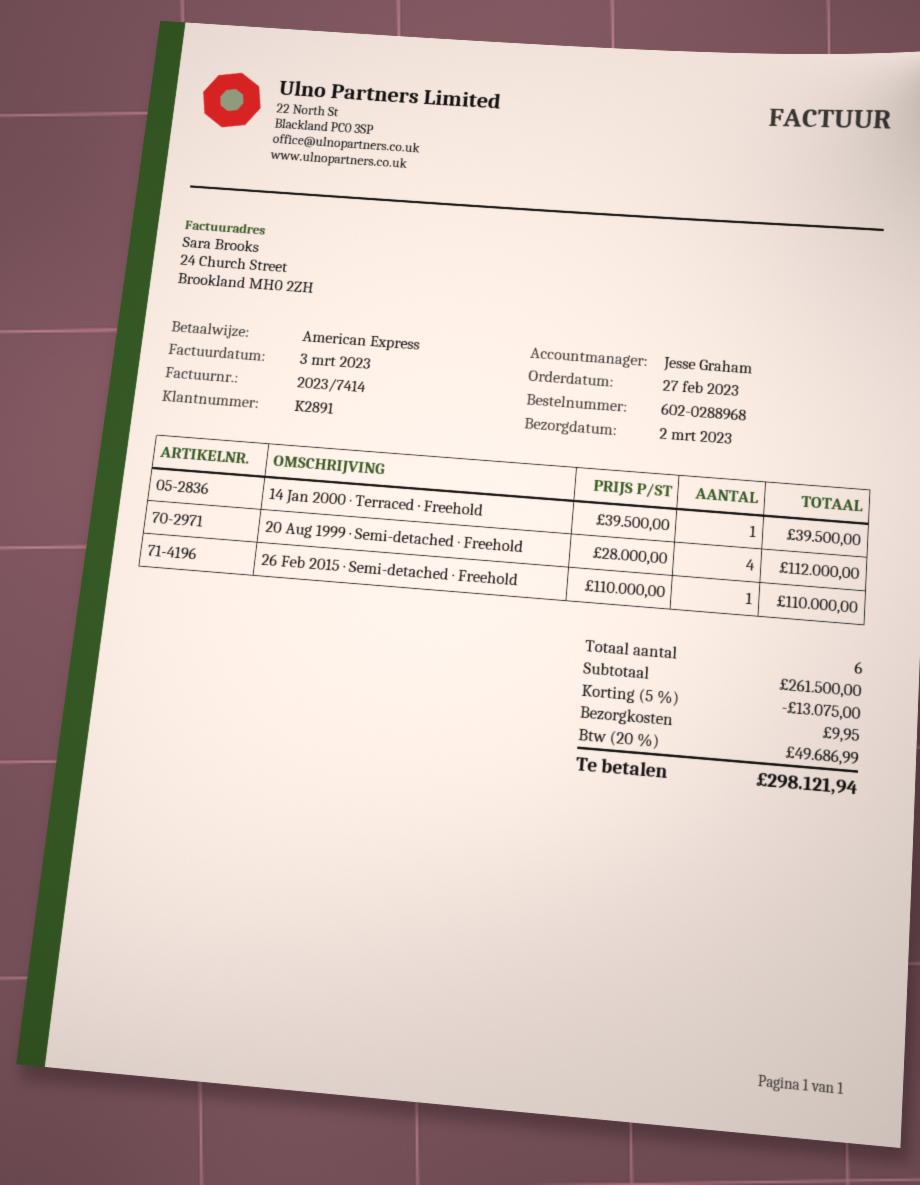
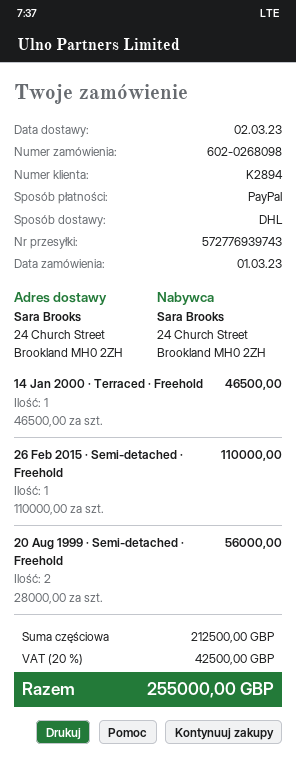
order number: 602-0288968 -> 602-0268098
order date: 2023-02-27 -> 2023-03-01
customer number: K2891 -> K2894
payment method: American Express -> PayPal
14 Jan 2000 · Terraced · Freehold: 1 x 39500.00 = 39500.00 -> 1 x 46500.00 = 46500.00
20 Aug 1999 · Semi-detached · Freehold: 4 x 28000.00 = 112000.00 -> 2 x 28000.00 = 56000.00
subtotal: 261500.00 -> 212500.00
discount: 5% = 13075.00 -> none
shipping: 9.95 -> none
tax: 20% = 49686.99 -> 20% = 42500.00
total: 298121.94 -> 255000.00

